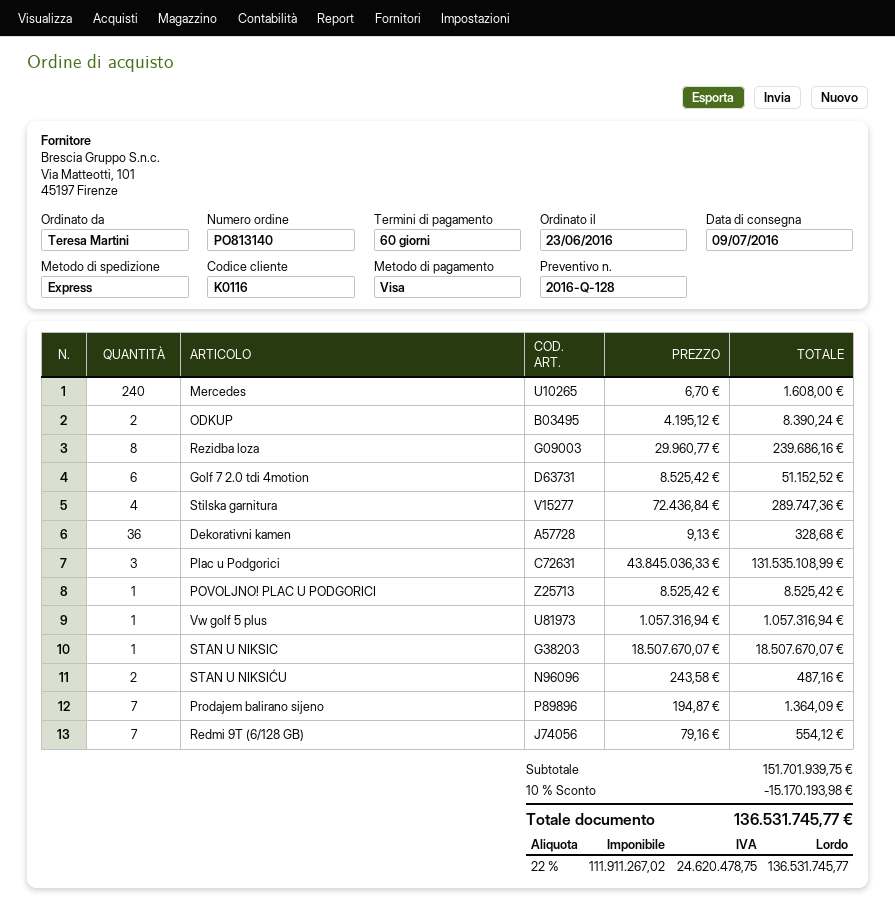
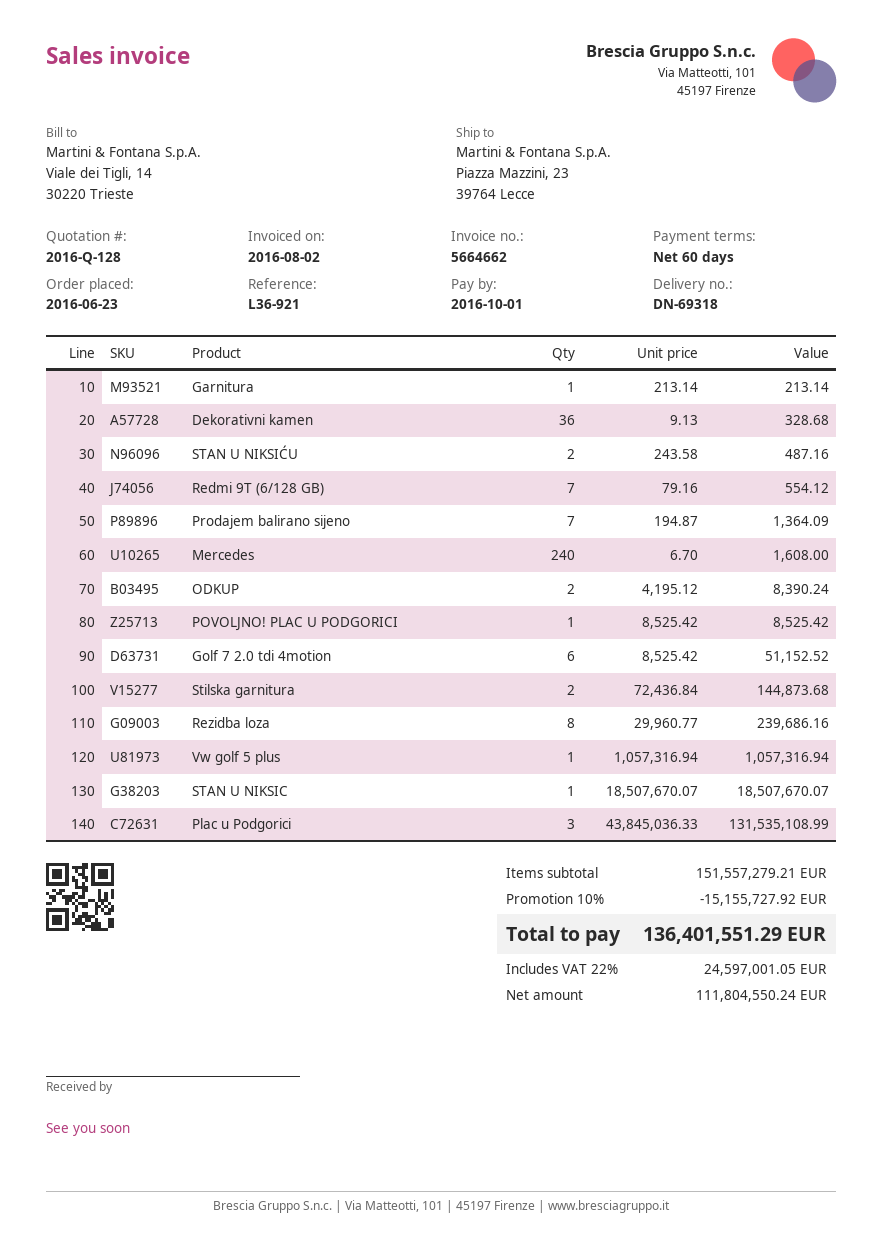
Stilska garnitura: 4 x 72436.84 = 289747.36 -> 2 x 72436.84 = 144873.68
Garnitura: none -> 1 x 213.14 = 213.14
subtotal: 151701939.75 -> 151557279.21
discount: 10% = 15170193.98 -> 10% = 15155727.92
net: 111911267.02 -> 111804550.24
tax: 22% = 24620478.75 -> 22% = 24597001.05
total: 136531745.77 -> 136401551.29

